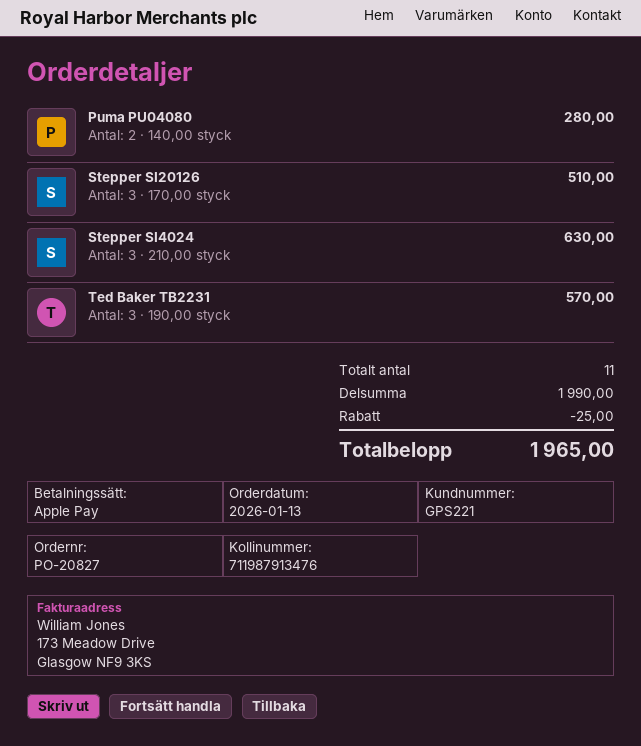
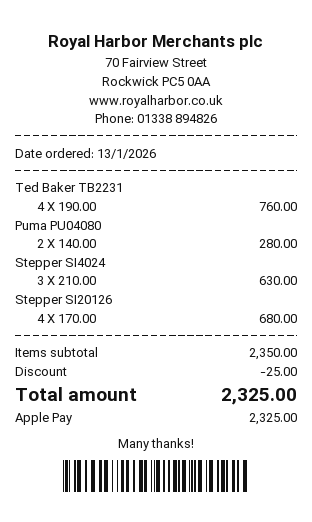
Stepper SI20126: 3 x 170.00 = 510.00 -> 4 x 170.00 = 680.00
Ted Baker TB2231: 3 x 190.00 = 570.00 -> 4 x 190.00 = 760.00
subtotal: 1990.00 -> 2350.00
total: 1965.00 -> 2325.00

